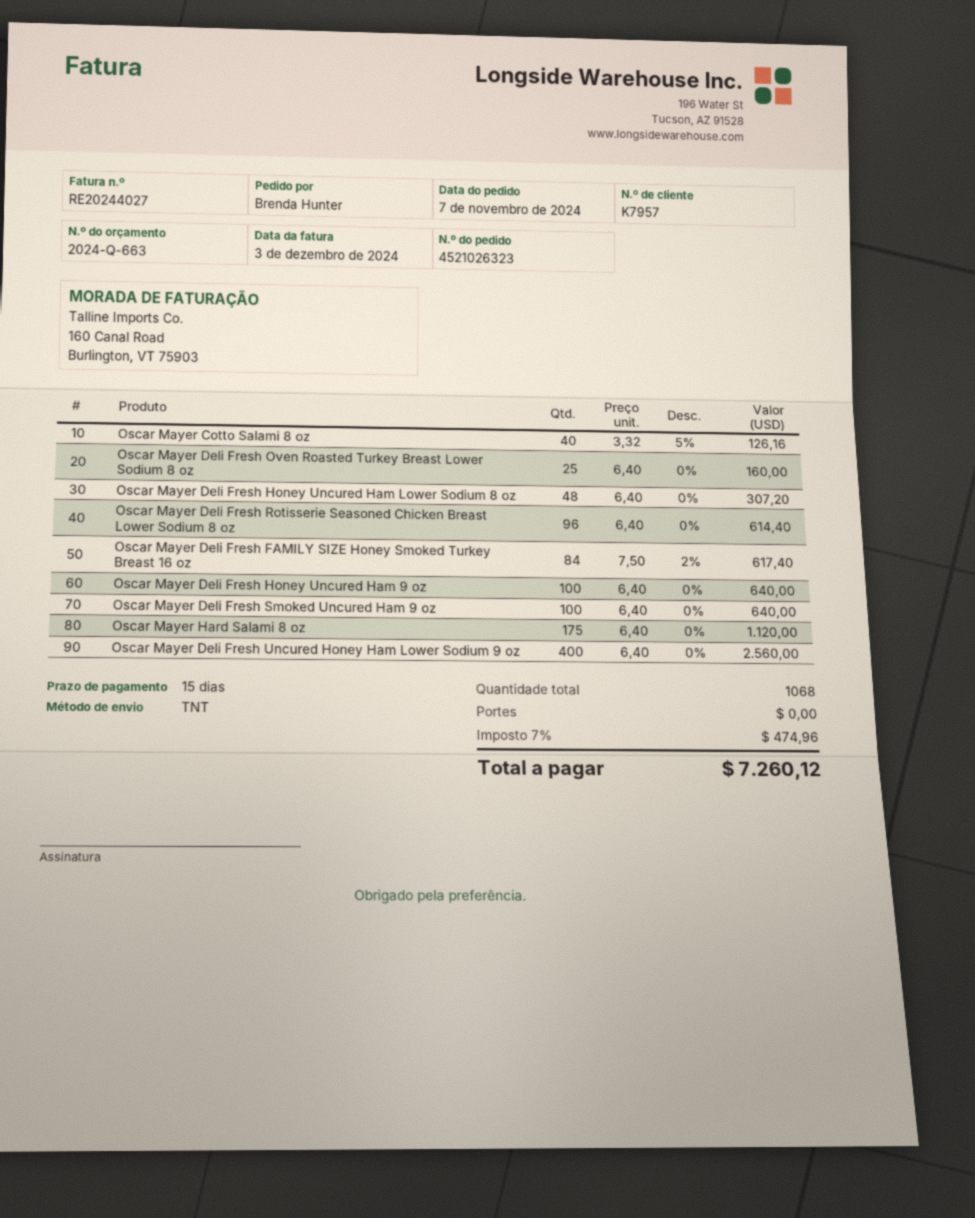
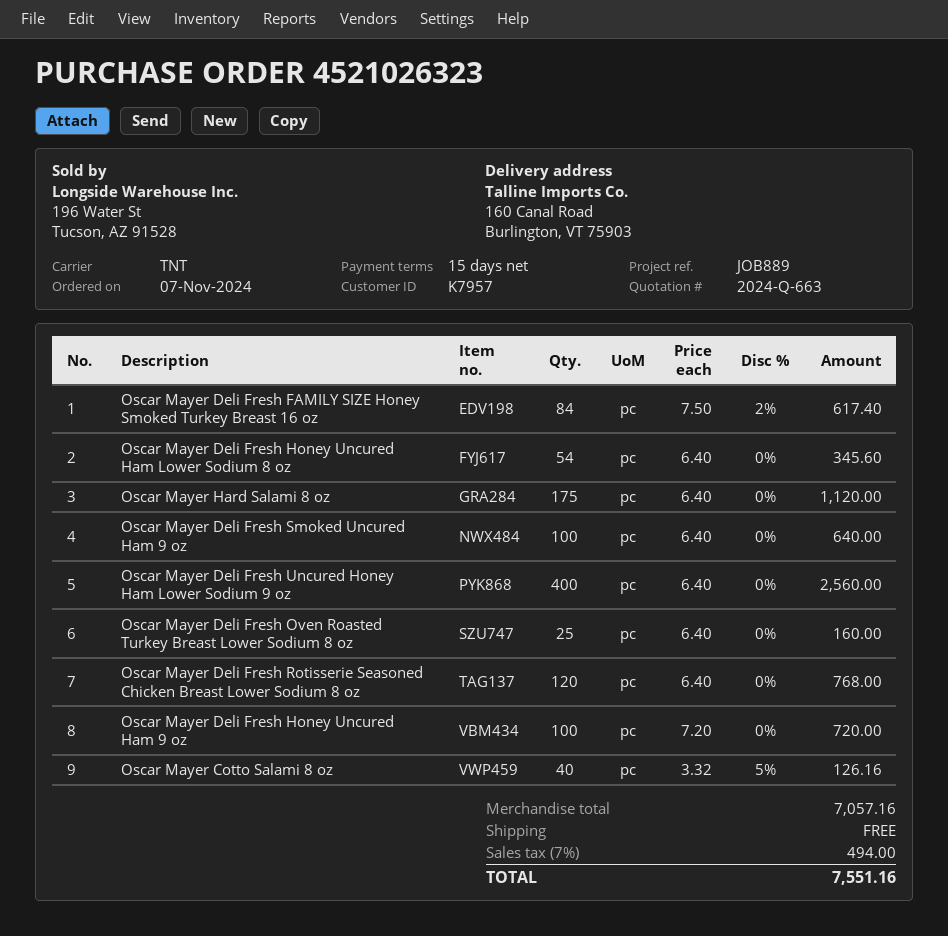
Oscar Mayer Deli Fresh Honey Uncured Ham Lower Sodium 8 oz: 48 x 6.40 = 307.20 -> 54 x 6.40 = 345.60
Oscar Mayer Deli Fresh Rotisserie Seasoned Chicken Breast Lower Sodium 8 oz: 96 x 6.40 = 614.40 -> 120 x 6.40 = 768.00
Oscar Mayer Deli Fresh Honey Uncured Ham 9 oz: 100 x 6.40 = 640.00 -> 100 x 7.20 = 720.00
tax: 7% = 474.96 -> 7% = 494.00
total: 7260.12 -> 7551.16

